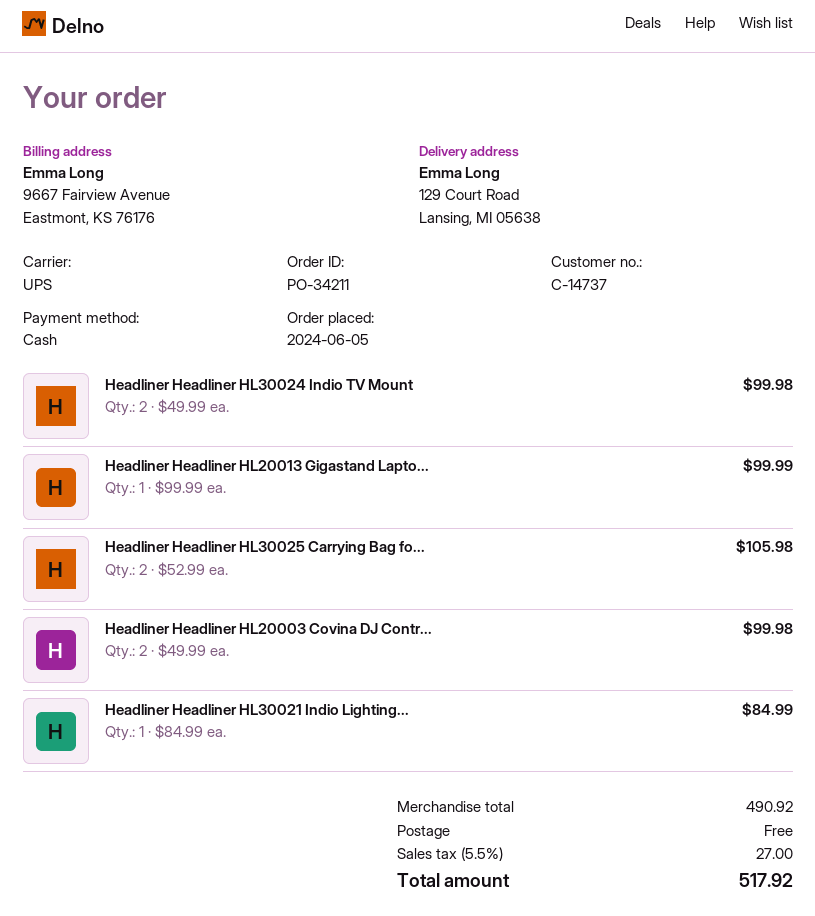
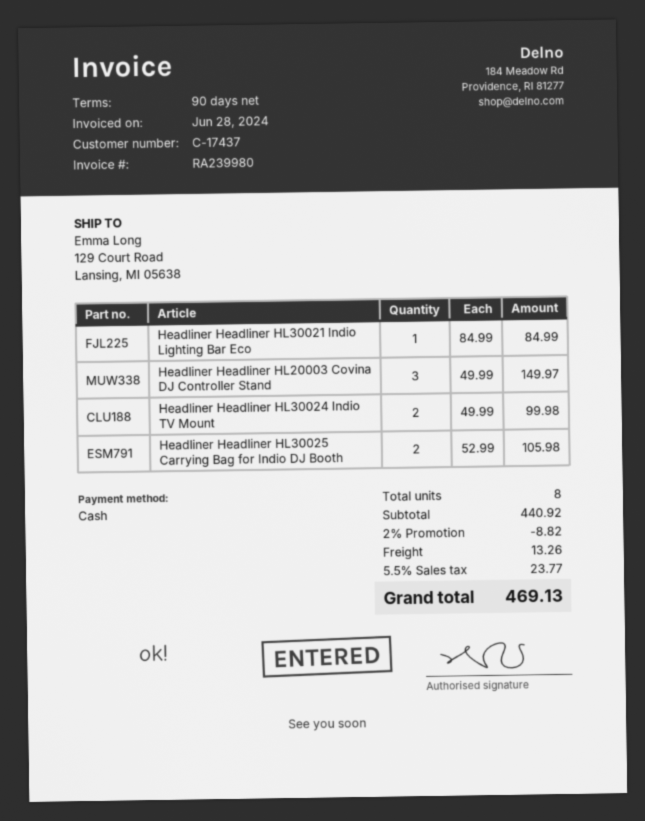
customer number: C-14737 -> C-17437
Headliner Headliner HL20013 Gigastand Lapto...: 1 x 99.99 = 99.99 -> none
Headliner Headliner HL20003 Covina DJ Contr...: 2 x 49.99 = 99.98 -> 3 x 49.99 = 149.97
subtotal: 490.92 -> 440.92
discount: none -> 2% = 8.82
shipping: 0.00 -> 13.26
tax: 5.5% = 27.00 -> 5.5% = 23.77
total: 517.92 -> 469.13

